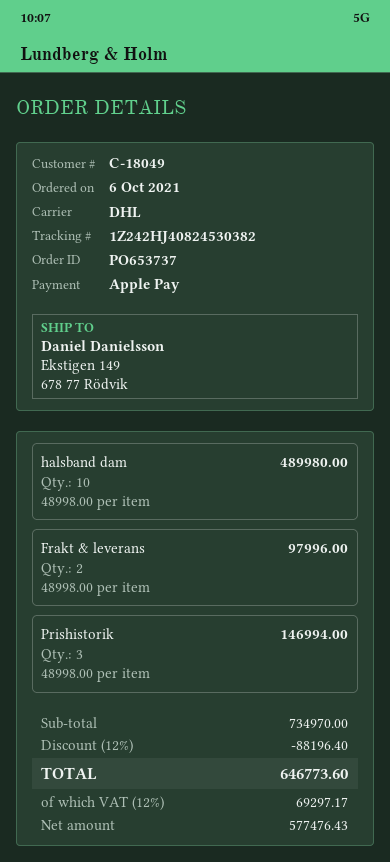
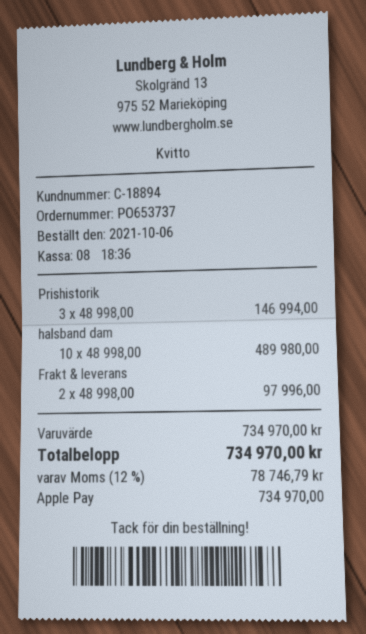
customer number: C-18049 -> C-18894
discount: 12% = 88196.40 -> none
tax: 12% = 69297.17 -> 12% = 78746.79
total: 646773.60 -> 734970.00

